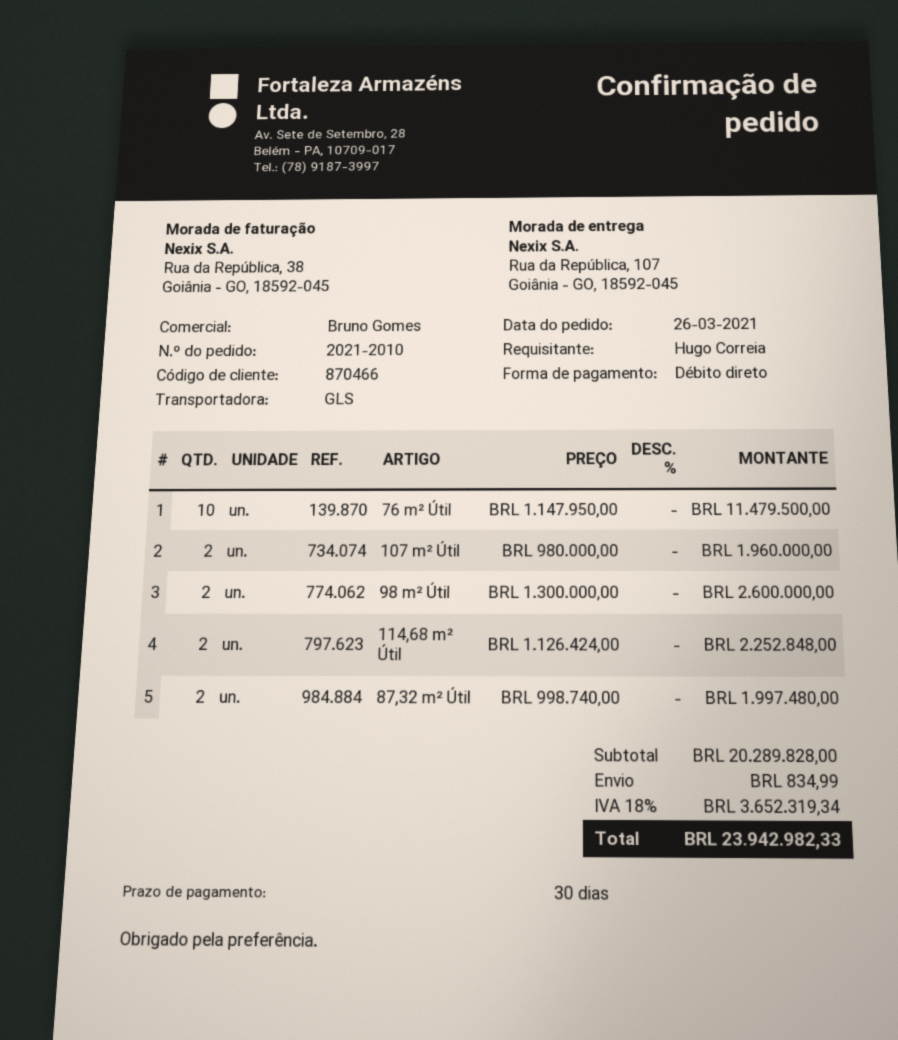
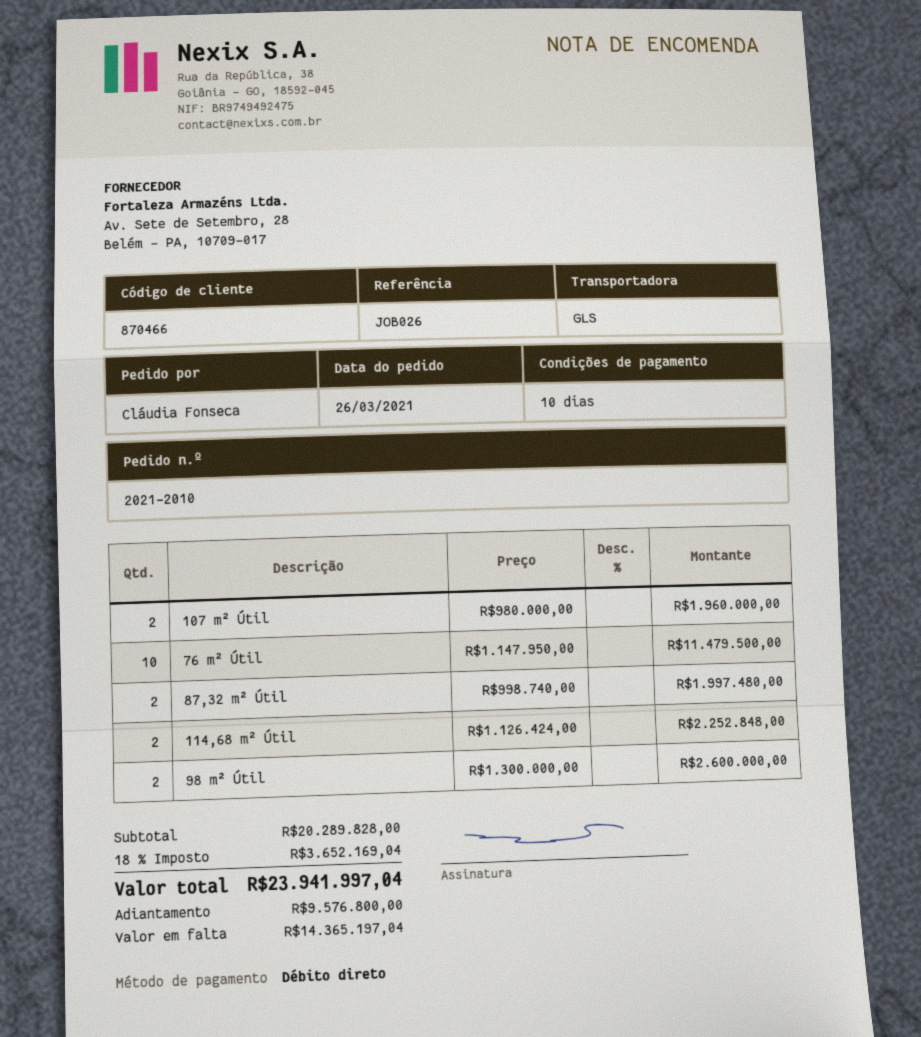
payment terms: 30 days -> 10 days
ordered by: Hugo Correia -> Cláudia Fonseca
shipping: 834.99 -> none
tax: 18% = 3652319.34 -> 18% = 3652169.04
total: 23942982.33 -> 23941997.04

